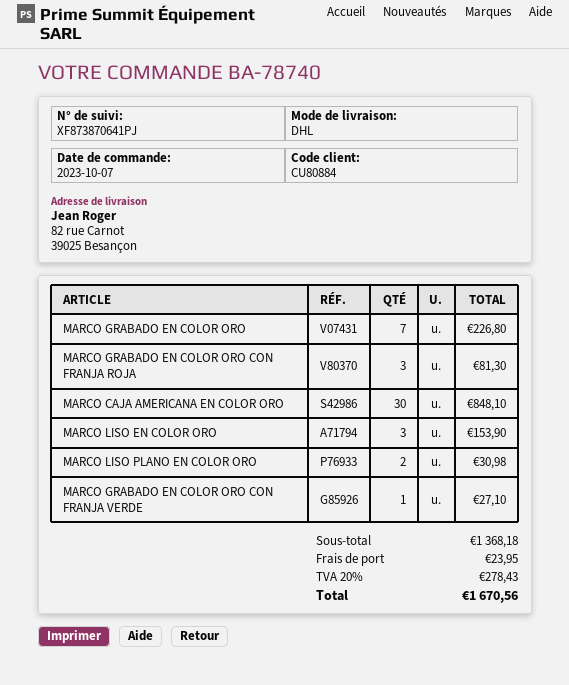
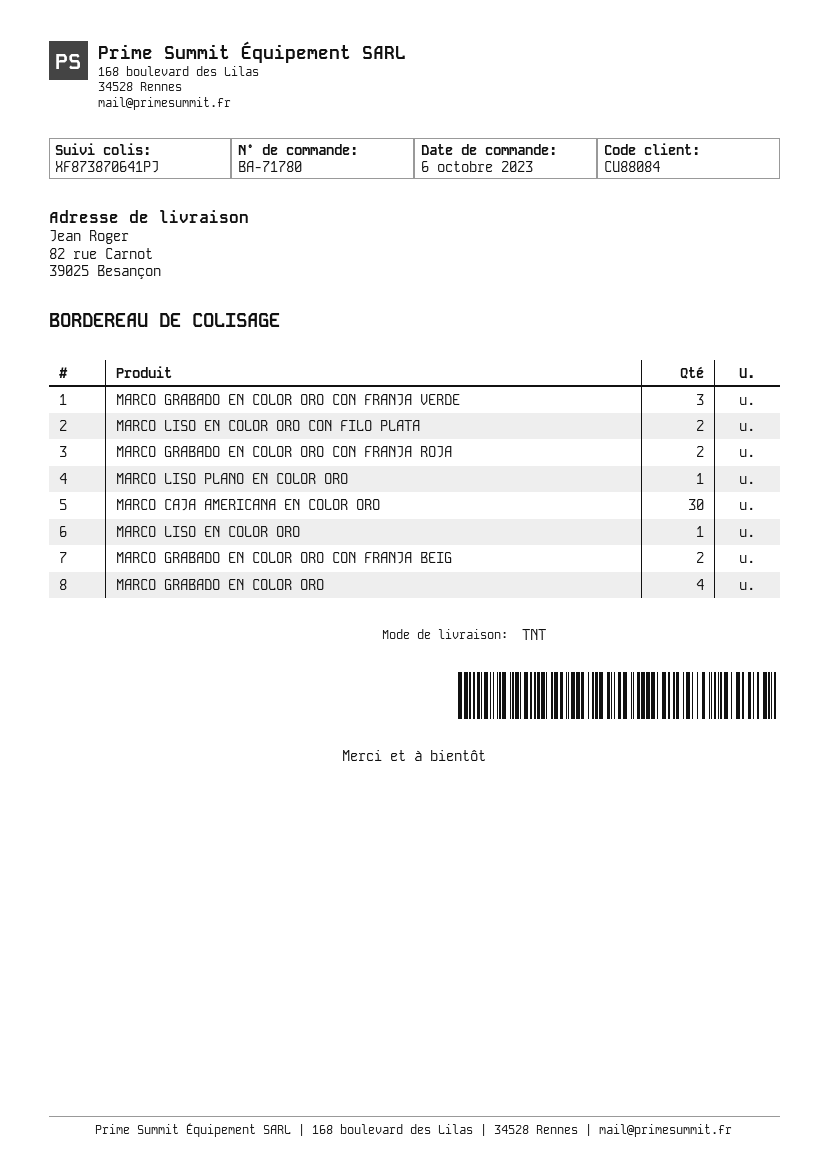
order number: BA-78740 -> BA-71780
order date: 2023-10-07 -> 2023-10-06
customer number: CU80884 -> CU88084
shipping method: DHL -> TNT
MARCO GRABADO EN COLOR ORO: 7 -> 4
MARCO GRABADO EN COLOR ORO CON FRANJA ROJA: 3 -> 2
MARCO LISO EN COLOR ORO: 3 -> 1
MARCO LISO PLANO EN COLOR ORO: 2 -> 1
MARCO GRABADO EN COLOR ORO CON FRANJA VERDE: 1 -> 3
MARCO LISO EN COLOR ORO CON FILO PLATA: none -> 2
MARCO GRABADO EN COLOR ORO CON FRANJA BEIG: none -> 2

